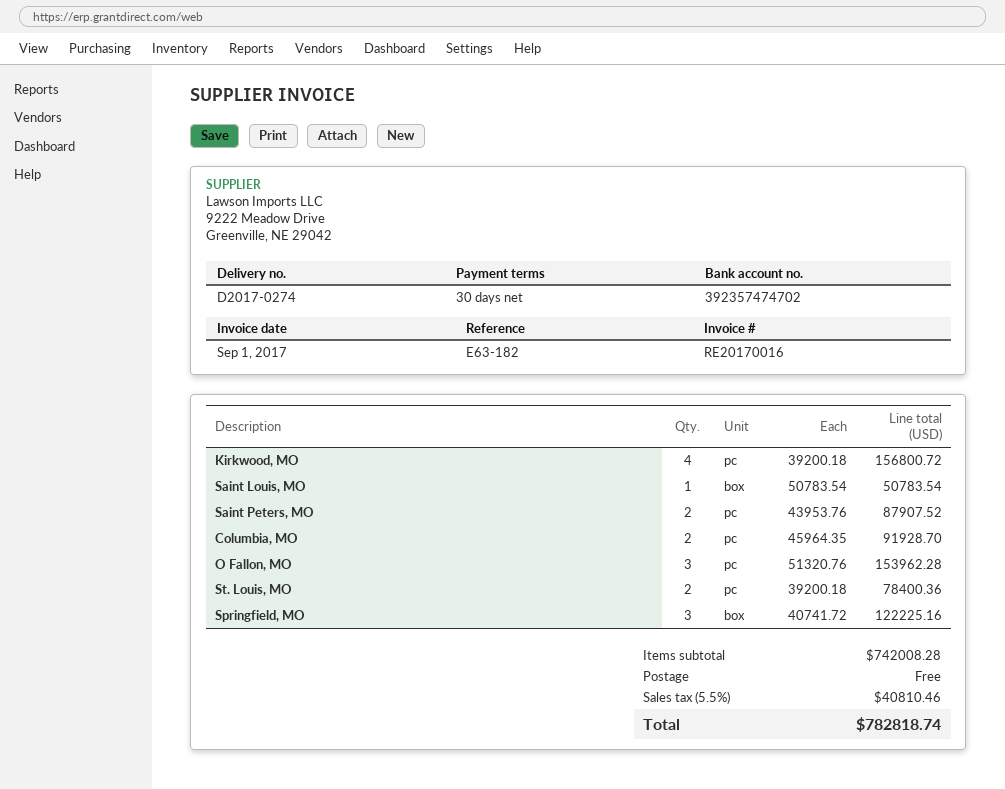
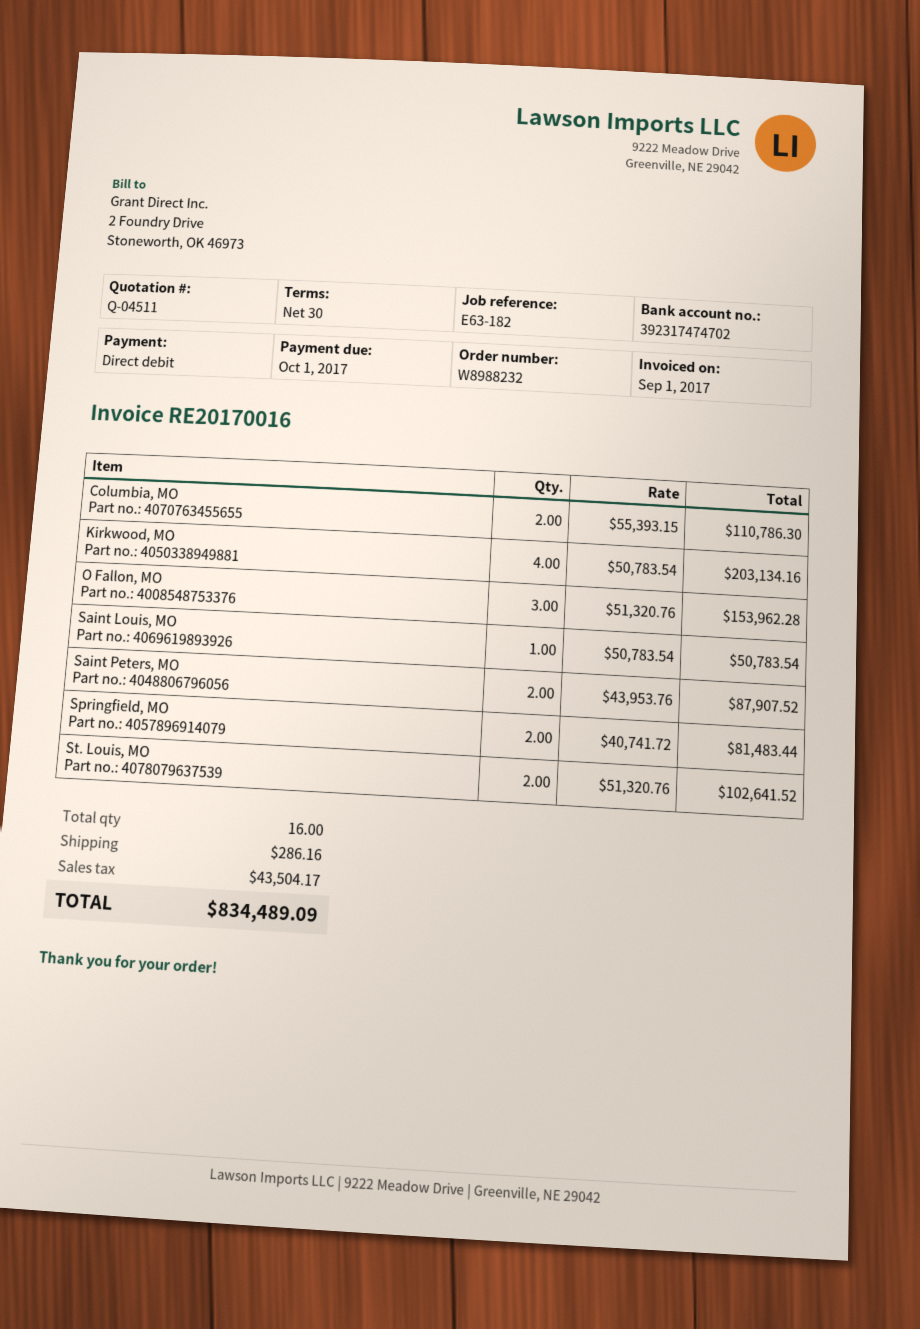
bank account: 392357474702 -> 392317474702
Kirkwood, MO: 4 x 39200.18 = 156800.72 -> 4 x 50783.54 = 203134.16
Columbia, MO: 2 x 45964.35 = 91928.70 -> 2 x 55393.15 = 110786.30
St. Louis, MO: 2 x 39200.18 = 78400.36 -> 2 x 51320.76 = 102641.52
Springfield, MO: 3 x 40741.72 = 122225.16 -> 2 x 40741.72 = 81483.44
shipping: 0.00 -> 286.16
tax: 40810.46 -> 43504.17
total: 782818.74 -> 834489.09

